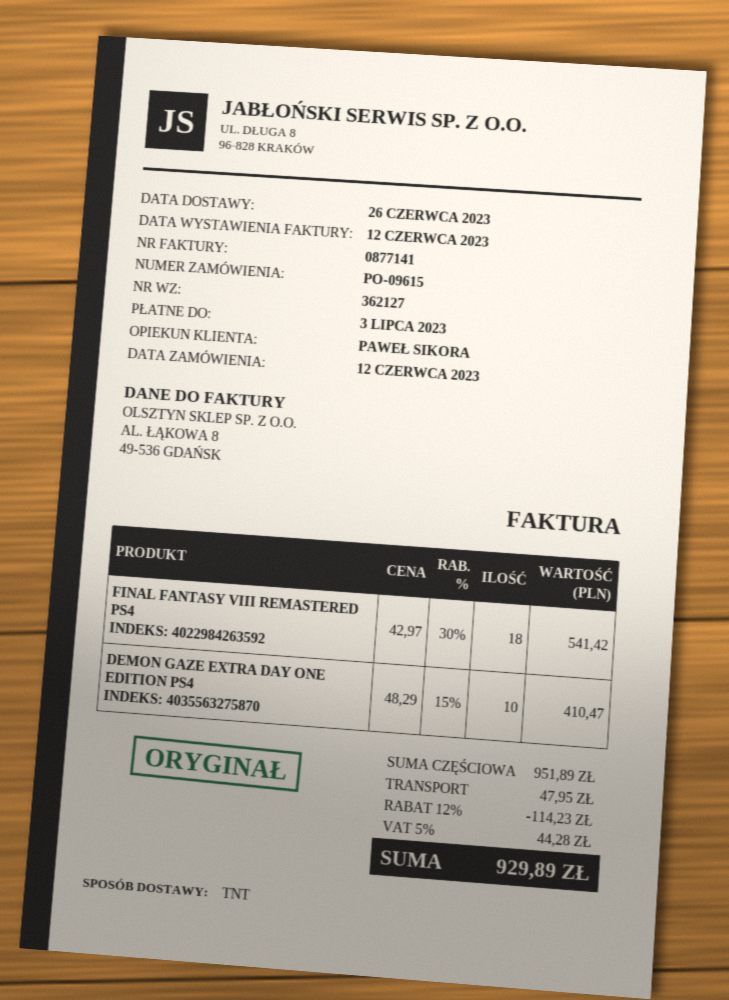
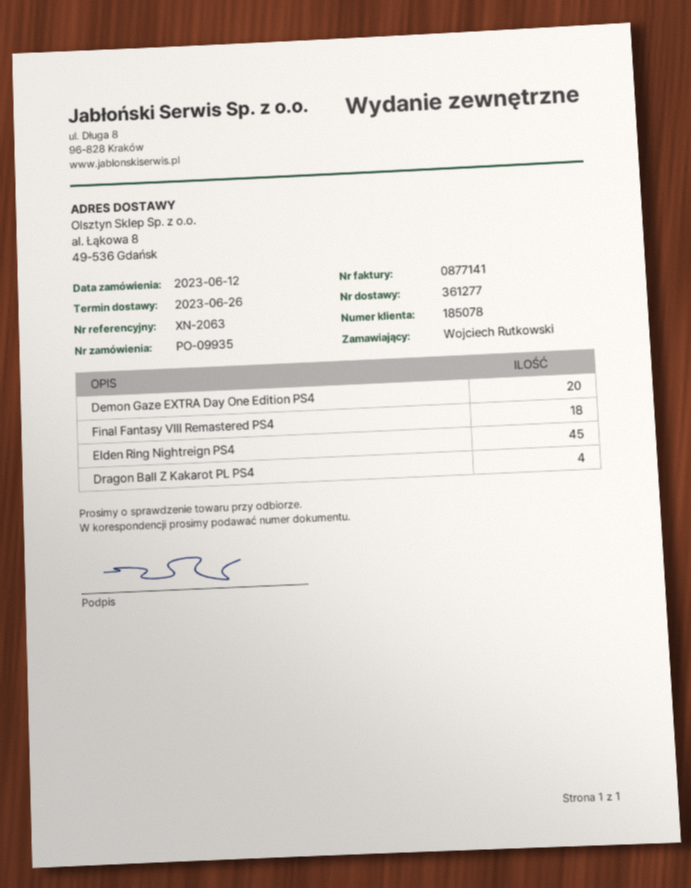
order number: PO-09615 -> PO-09935
delivery note number: 362127 -> 361277
DEMON GAZE EXTRA DAY ONE EDITION PS4: 10 -> 20
Elden Ring Nightreign PS4: none -> 45
Dragon Ball Z Kakarot PL PS4: none -> 4

